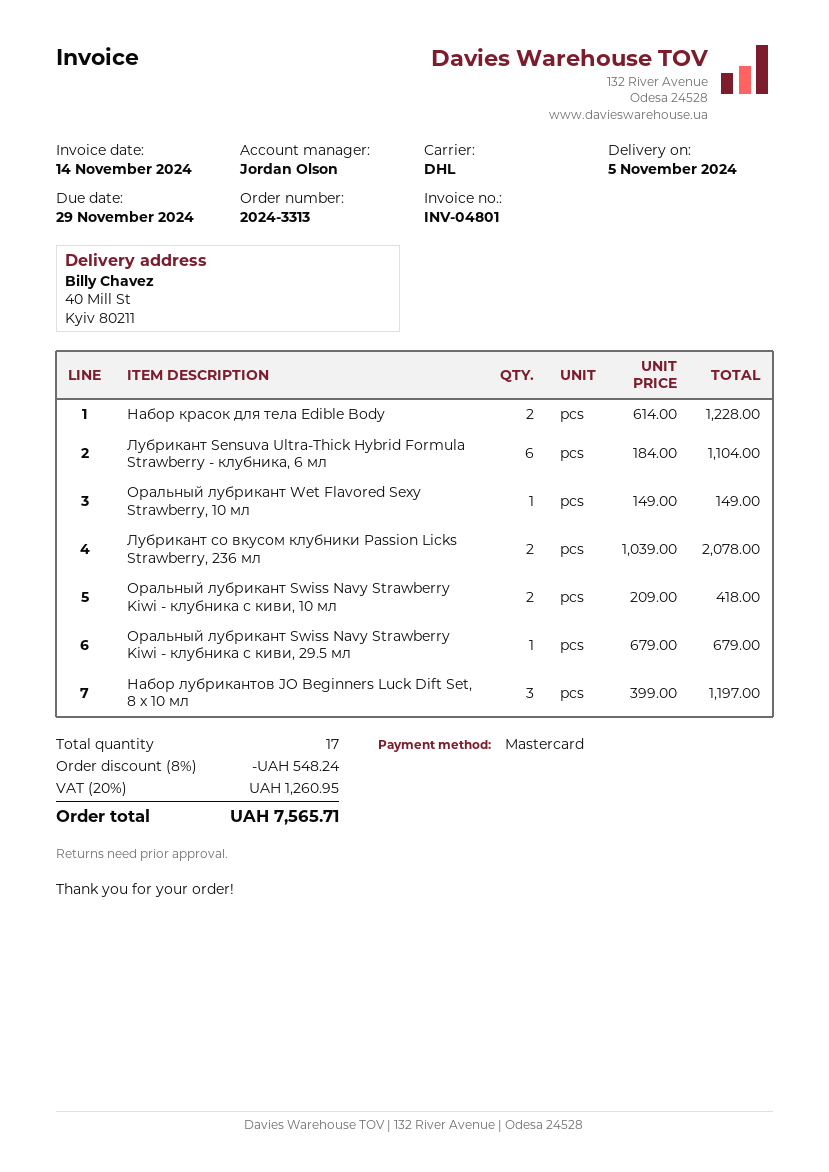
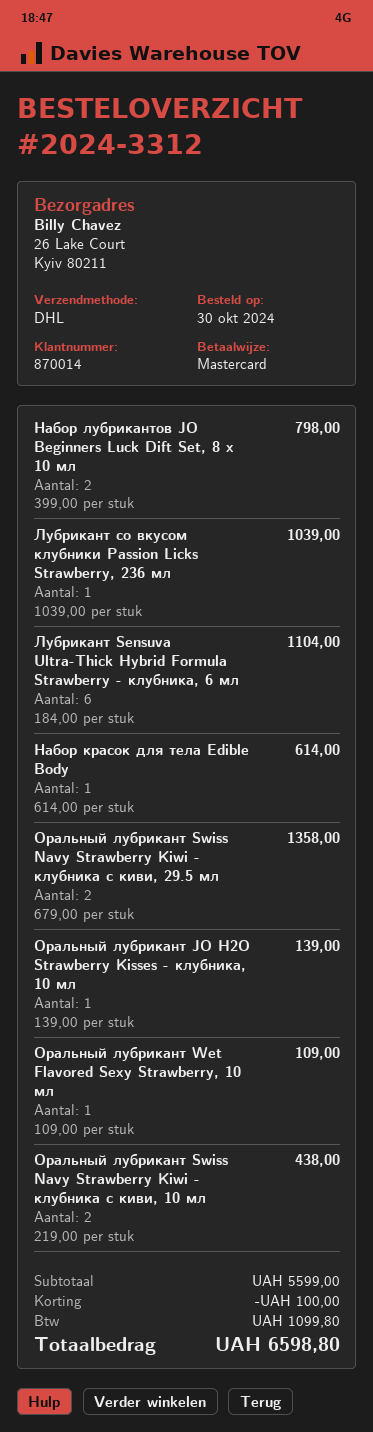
order number: 2024-3313 -> 2024-3312
ship to: 40 Mill St, Kyiv 80211 -> 26 Lake Court, Kyiv 80211
Набор красок для тела Edible Body: 2 x 614.00 = 1228.00 -> 1 x 614.00 = 614.00
Оральный лубрикант Wet Flavored Sexy Strawberry, 10 мл: 1 x 149.00 = 149.00 -> 1 x 109.00 = 109.00
Лубрикант со вкусом клубники Passion Licks Strawberry, 236 мл: 2 x 1039.00 = 2078.00 -> 1 x 1039.00 = 1039.00
Оральный лубрикант Swiss Navy Strawberry Kiwi - клубника с киви, 10 мл: 2 x 209.00 = 418.00 -> 2 x 219.00 = 438.00
Оральный лубрикант Swiss Navy Strawberry Kiwi - клубника с киви, 29.5 мл: 1 x 679.00 = 679.00 -> 2 x 679.00 = 1358.00
Набор лубрикантов JO Beginners Luck Dift Set, 8 х 10 мл: 3 x 399.00 = 1197.00 -> 2 x 399.00 = 798.00
Оральный лубрикант JO H2O Strawberry Kisses - клубника, 10 мл: none -> 1 x 139.00 = 139.00
discount: 548.24 -> 100.00
tax: 1260.95 -> 1099.80
total: 7565.71 -> 6598.80

